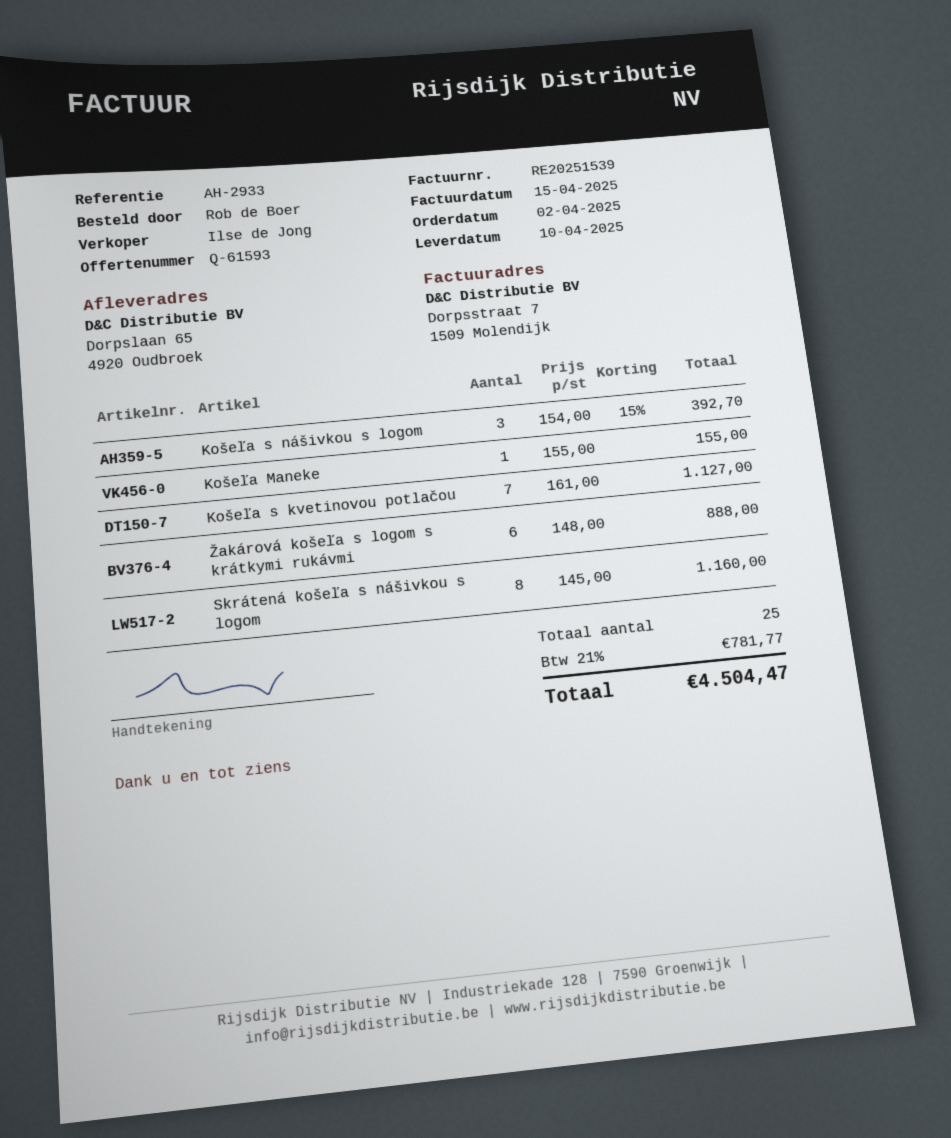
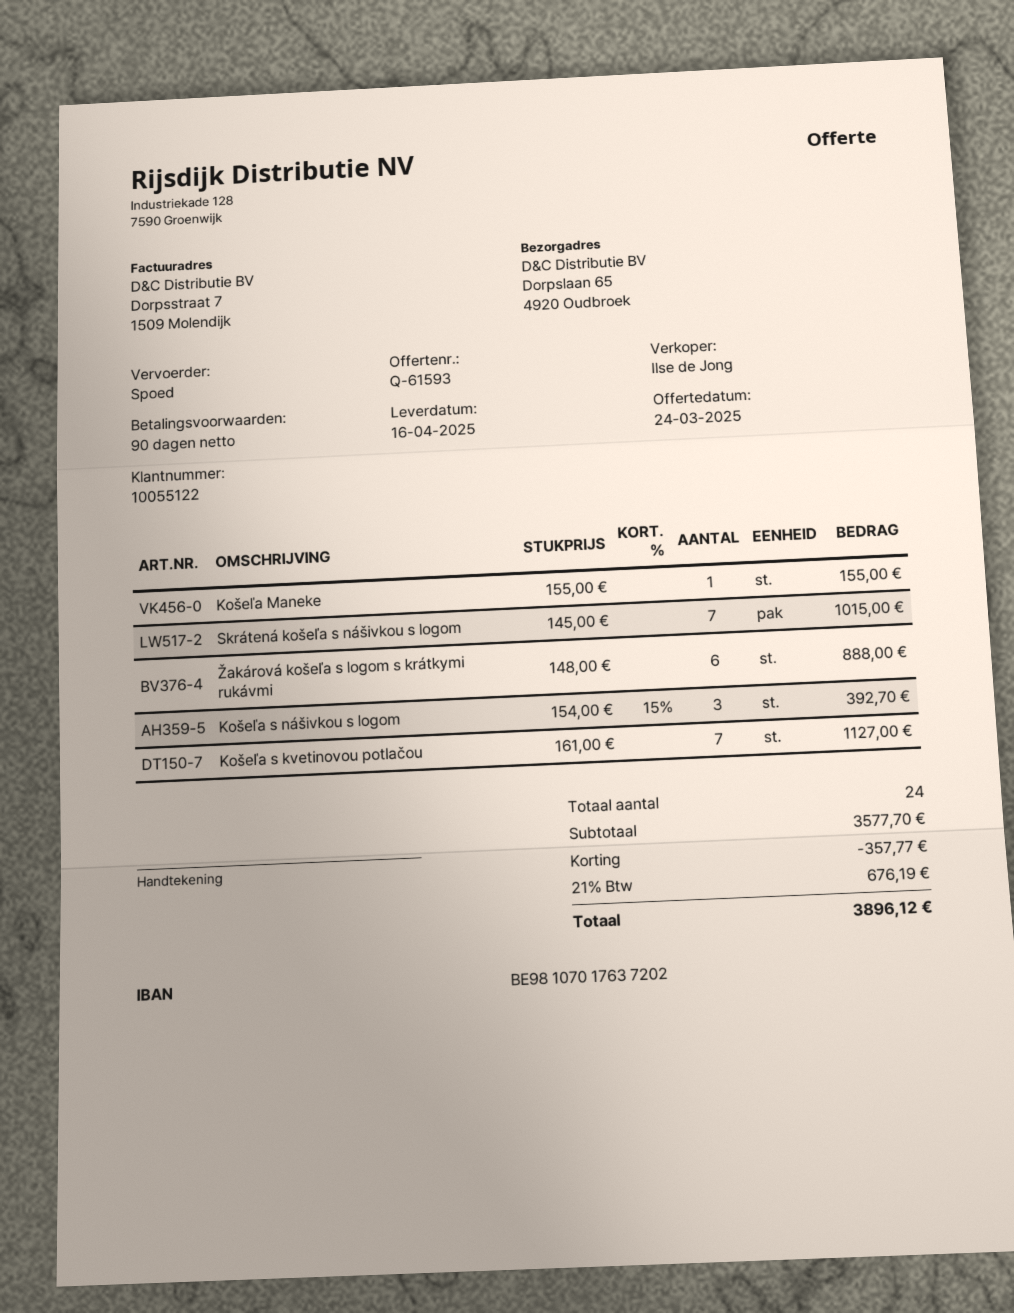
delivery date: 2025-04-10 -> 2025-04-16
Skrátená košeľa s nášivkou s logom: 8 x 145.00 = 1160.00 -> 7 x 145.00 = 1015.00
total quantity: 25 -> 24
discount: none -> 357.77
tax: 21% = 781.77 -> 21% = 676.19
total: 4504.47 -> 3896.12

